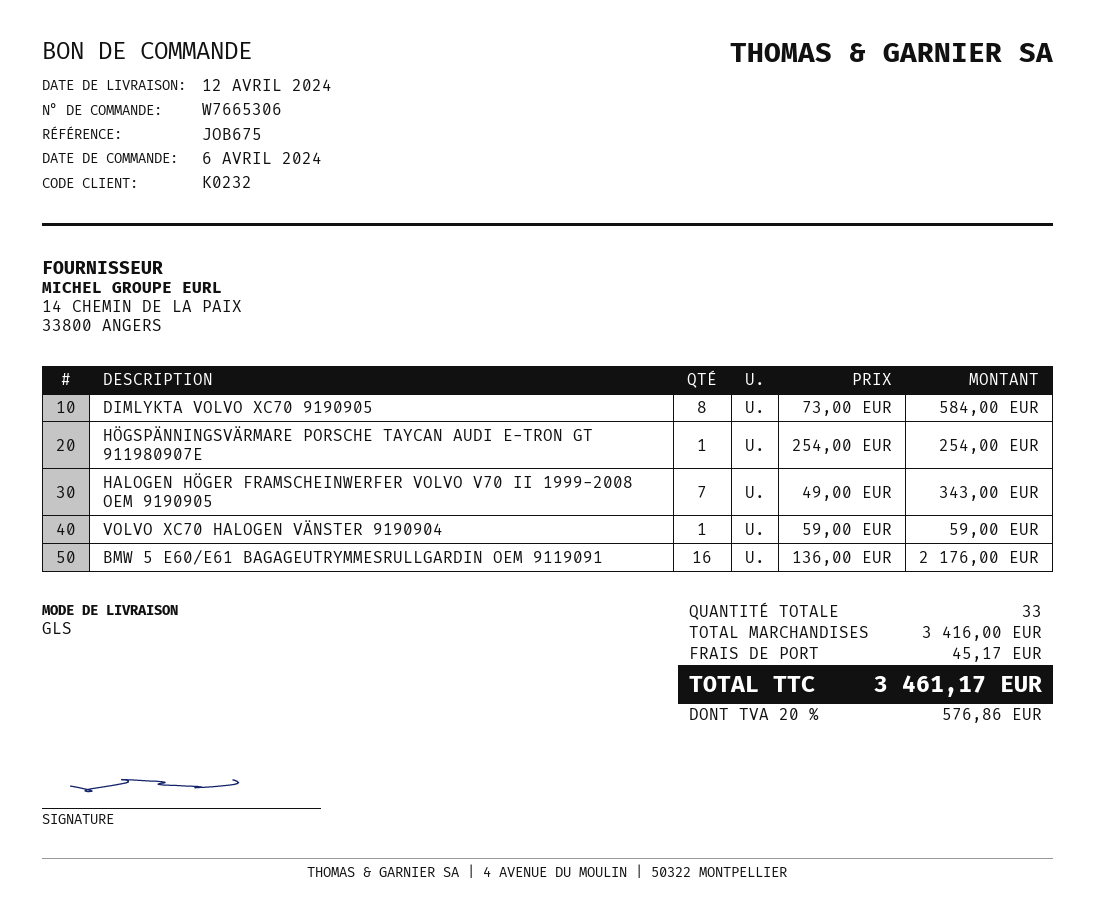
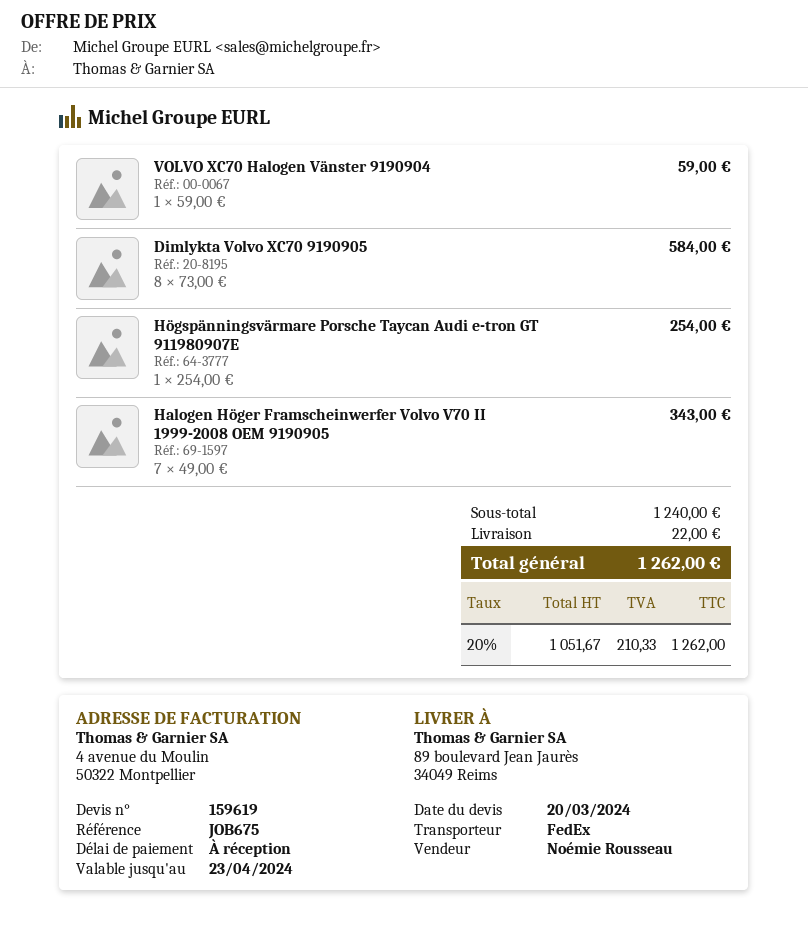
shipping method: GLS -> FedEx
BMW 5 E60/E61 BAGAGEUTRYMMESRULLGARDIN OEM 9119091: 16 x 136.00 = 2176.00 -> none
subtotal: 3416.00 -> 1240.00
shipping: 45.17 -> 22.00
tax: 20% = 576.86 -> 20% = 210.33
total: 3461.17 -> 1262.00

